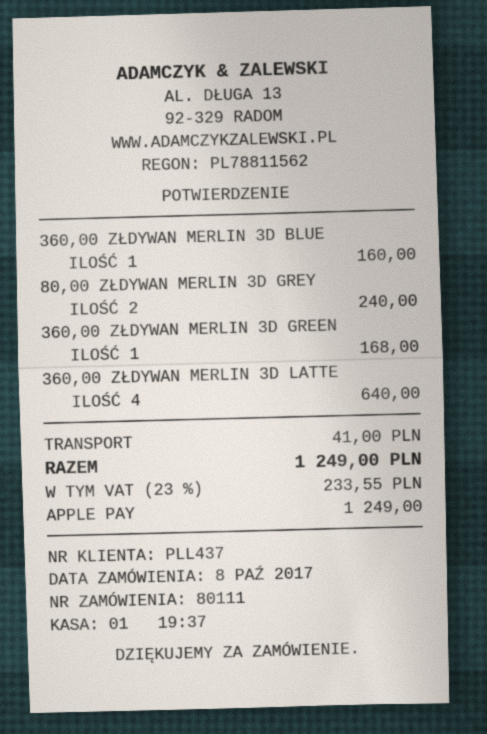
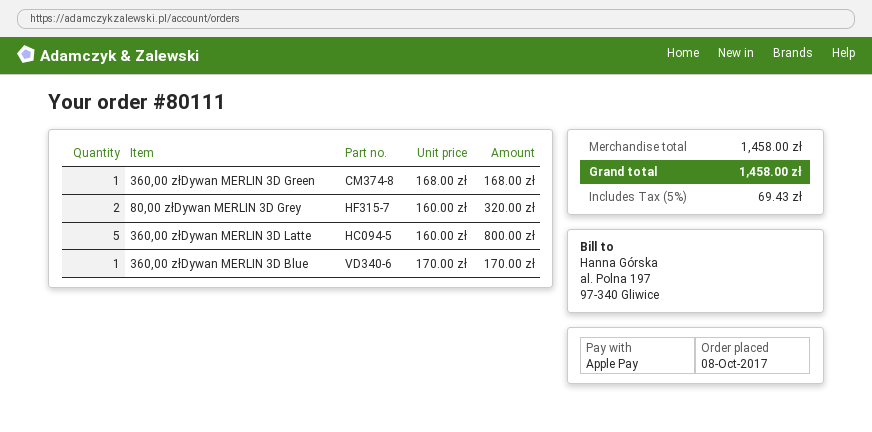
360,00 ZŁDYWAN MERLIN 3D BLUE: 1 for 160.00 -> 1 for 170.00
80,00 ZŁDYWAN MERLIN 3D GREY: 2 for 240.00 -> 2 for 320.00
360,00 ZŁDYWAN MERLIN 3D LATTE: 4 for 640.00 -> 5 for 800.00
shipping: 41.00 -> none
tax: 23% = 233.55 -> 5% = 69.43
total: 1249.00 -> 1458.00

